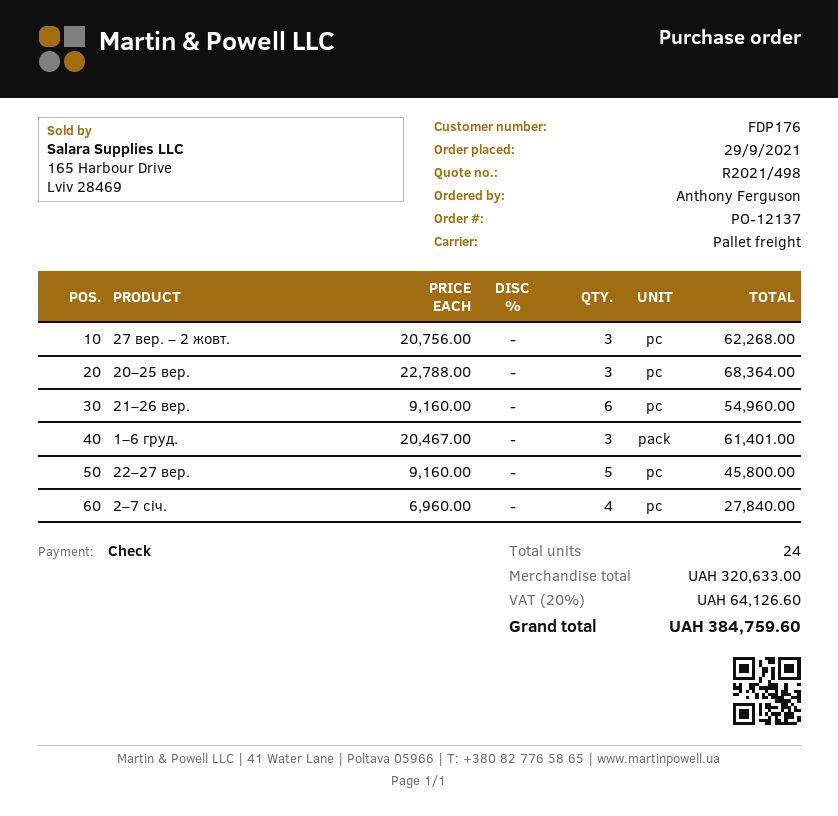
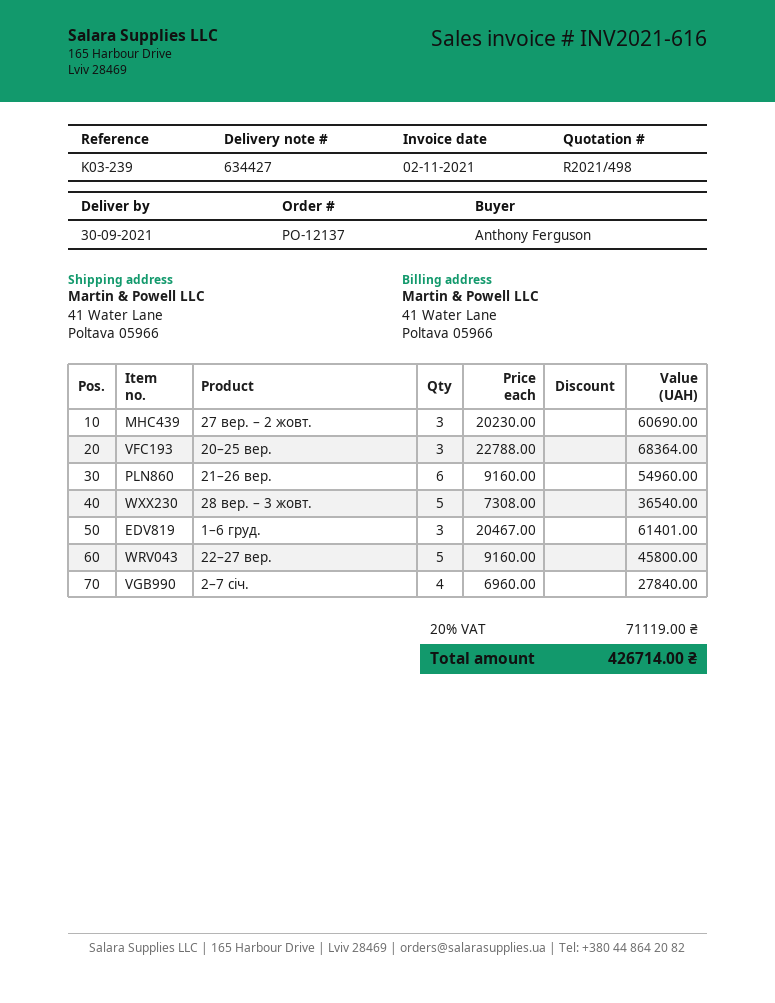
27 вер. – 2 жовт.: 3 x 20756.00 = 62268.00 -> 3 x 20230.00 = 60690.00
28 вер. – 3 жовт.: none -> 5 x 7308.00 = 36540.00
tax: 20% = 64126.60 -> 20% = 71119.00
total: 384759.60 -> 426714.00

